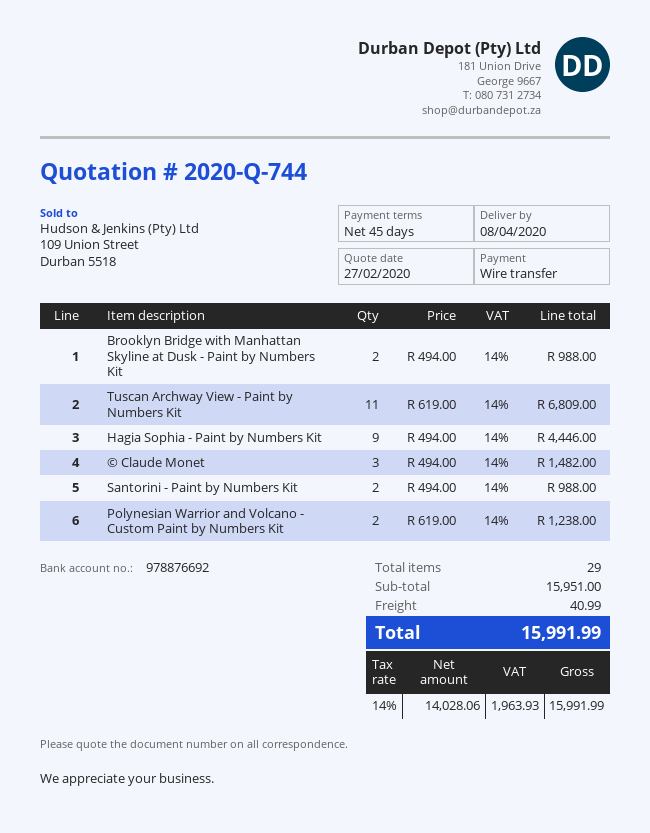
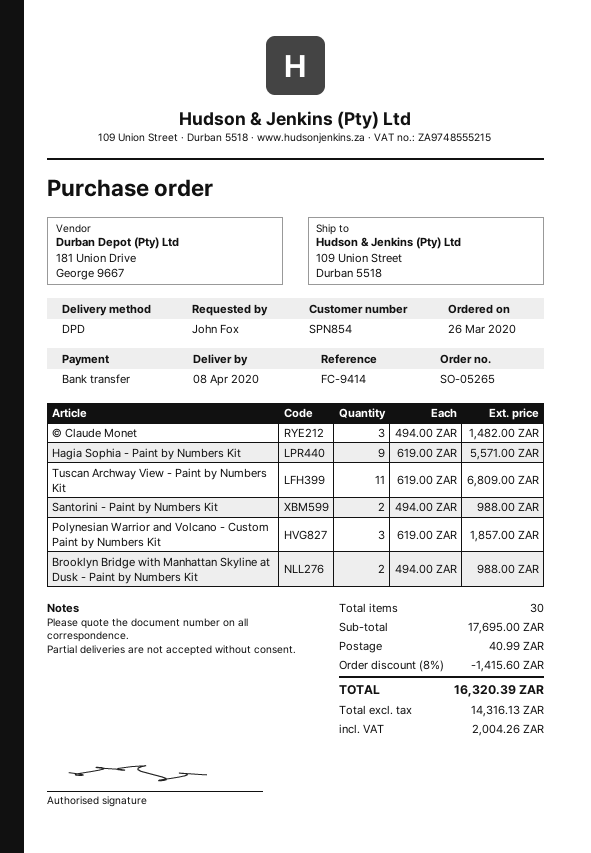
Hagia Sophia - Paint by Numbers Kit: 9 x 494.00 = 4446.00 -> 9 x 619.00 = 5571.00
Polynesian Warrior and Volcano - Custom Paint by Numbers Kit: 2 x 619.00 = 1238.00 -> 3 x 619.00 = 1857.00
total quantity: 29 -> 30
subtotal: 15951.00 -> 17695.00
discount: none -> 8% = 1415.60
net: 14028.06 -> 14316.13
tax: 1963.93 -> 2004.26
total: 15991.99 -> 16320.39

